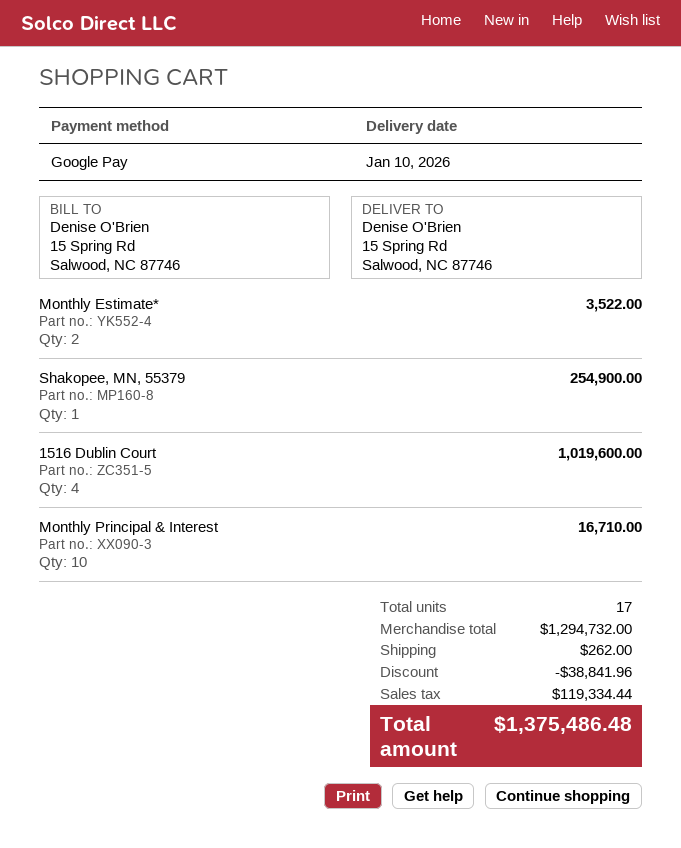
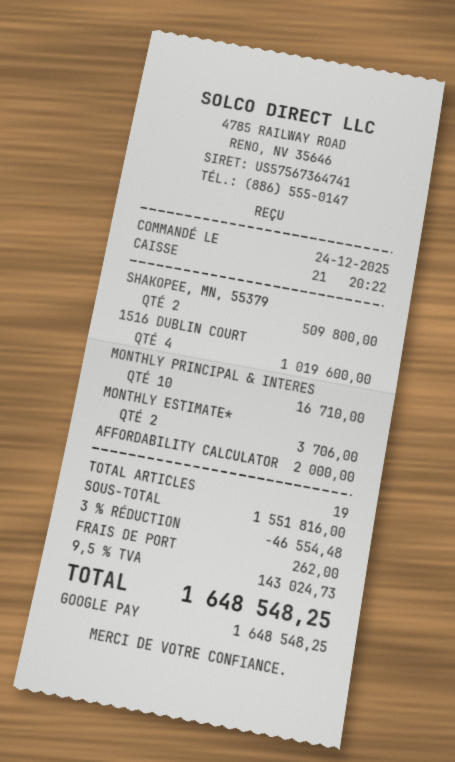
Monthly Estimate*: 2 for 3522.00 -> 2 for 3706.00
Shakopee, MN, 55379: 1 for 254900.00 -> 2 for 509800.00
AFFORDABILITY CALCULATOR: none -> 1 for 2000.00
total quantity: 17 -> 19
subtotal: 1294732.00 -> 1551816.00
discount: 38841.96 -> 46554.48
tax: 119334.44 -> 143024.73
total: 1375486.48 -> 1648548.25

